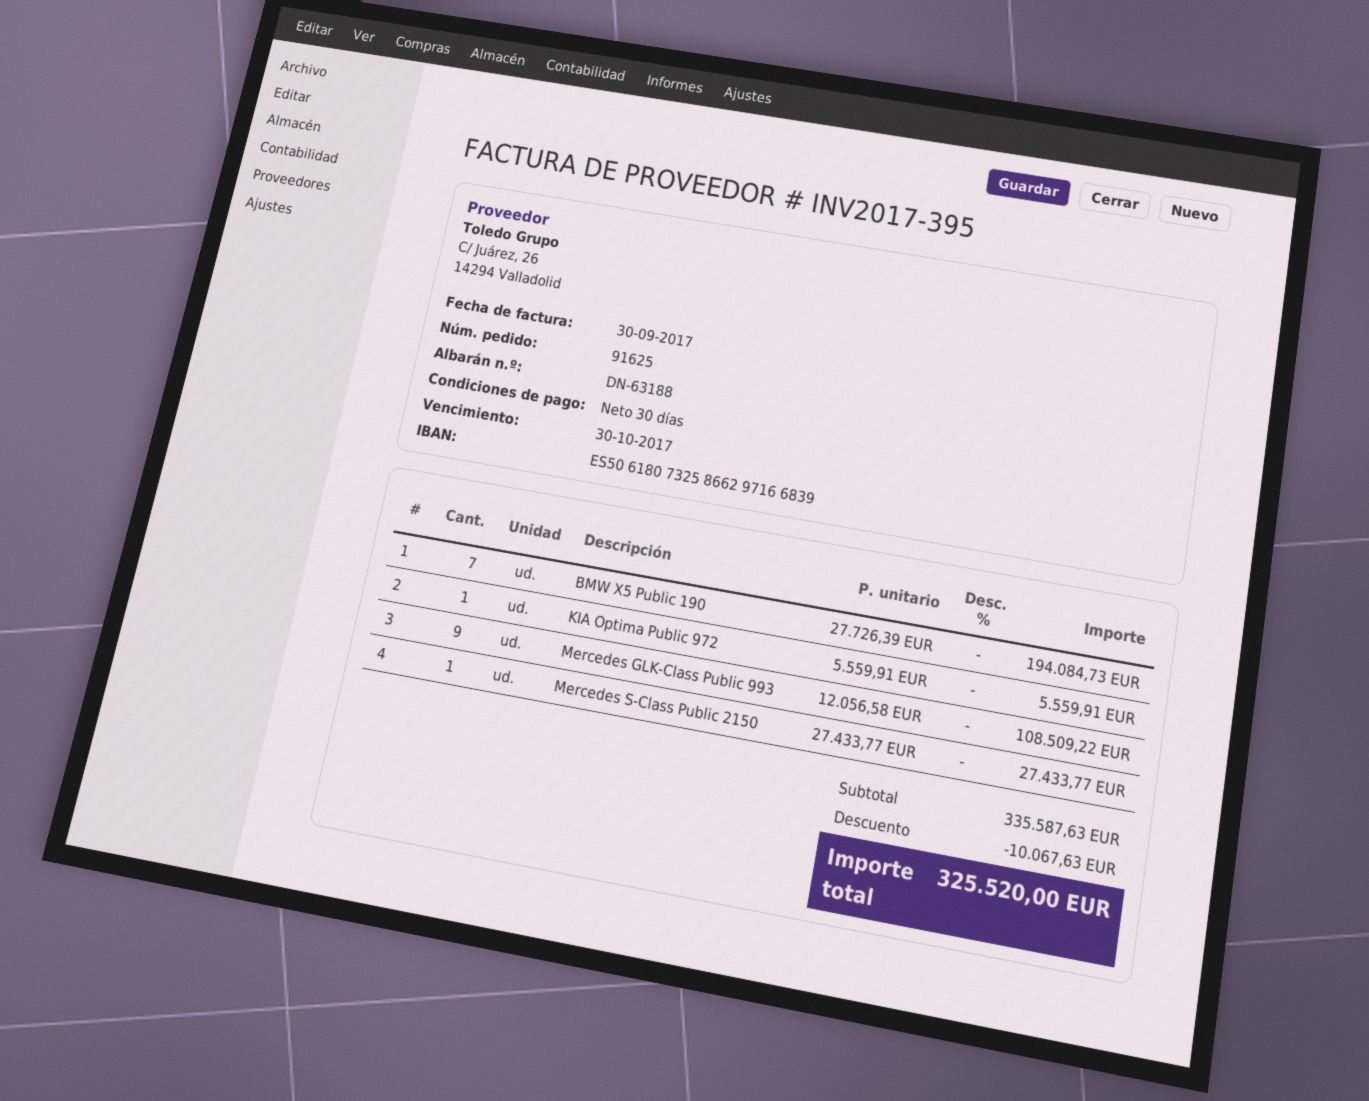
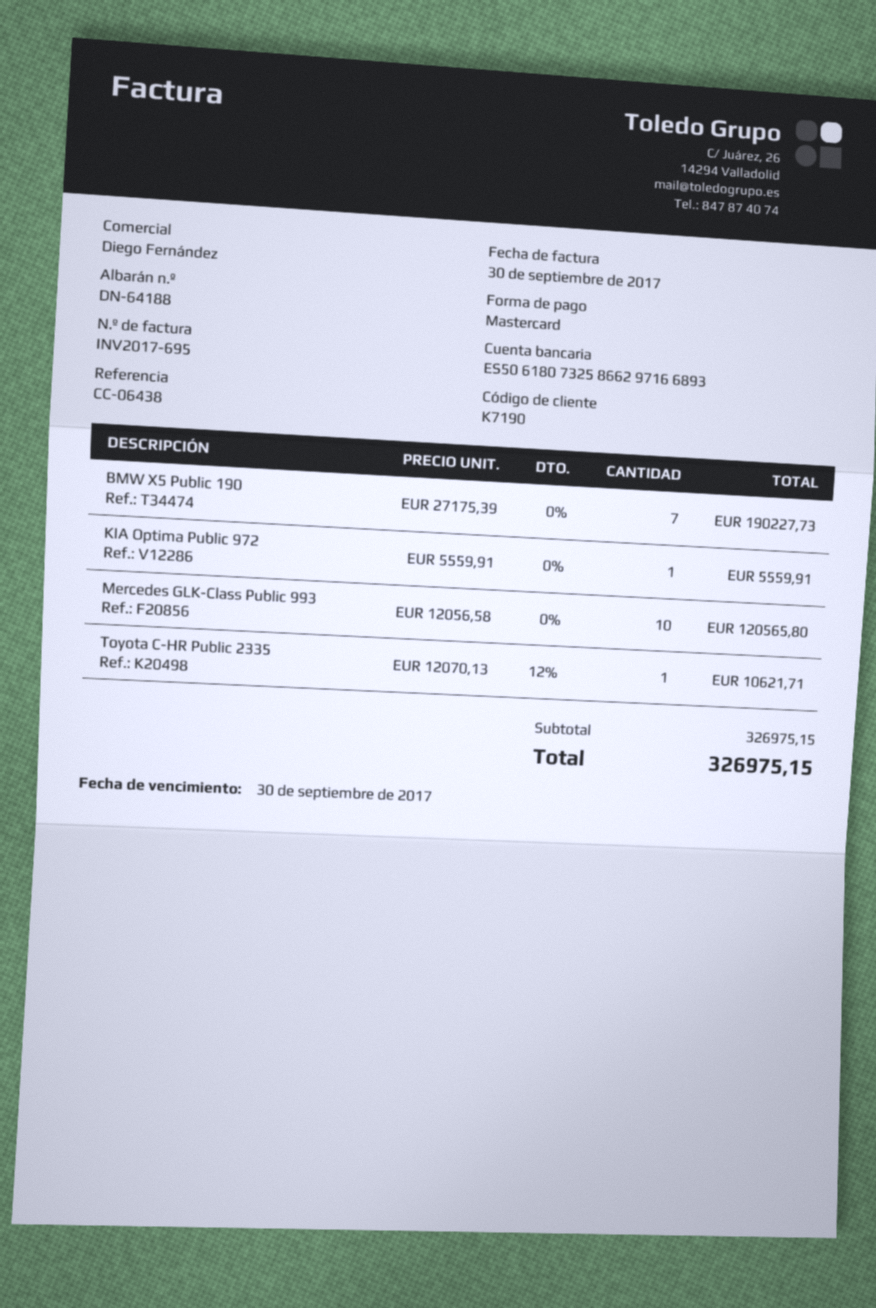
delivery note number: DN-63188 -> DN-64188
invoice number: INV2017-395 -> INV2017-695
due date: 2017-10-30 -> 2017-09-30
bank account: ES5061807325866297166839 -> ES5061807325866297166893
BMW X5 Public 190: 7 x 27726.39 = 194084.73 -> 7 x 27175.39 = 190227.73
Mercedes GLK-Class Public 993: 9 x 12056.58 = 108509.22 -> 10 x 12056.58 = 120565.80
Mercedes S-Class Public 2150: 1 x 27433.77 = 27433.77 -> none
Toyota C-HR Public 2335: none -> 1 x 12070.13 - 12% = 10621.71
subtotal: 335587.63 -> 326975.15
discount: 10067.63 -> none
total: 325520.00 -> 326975.15

